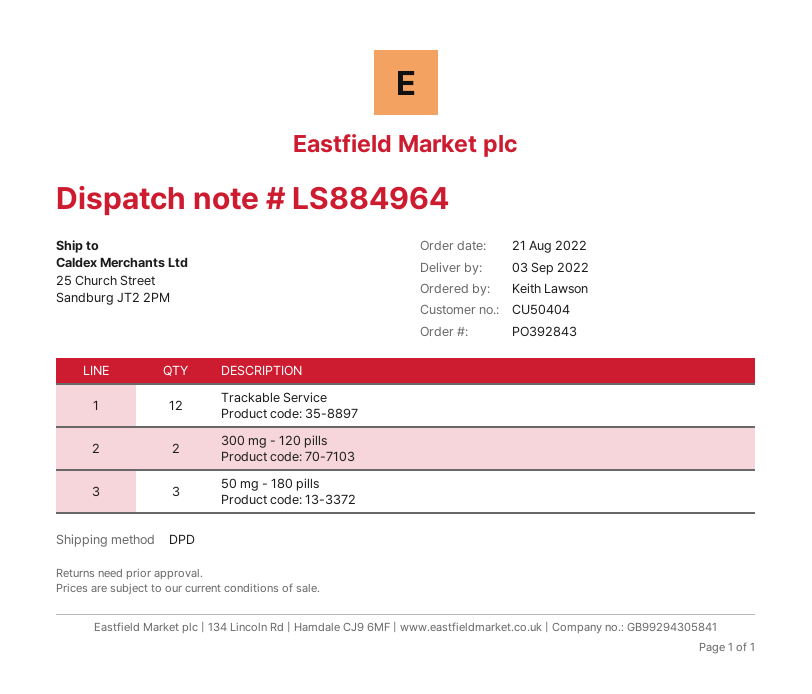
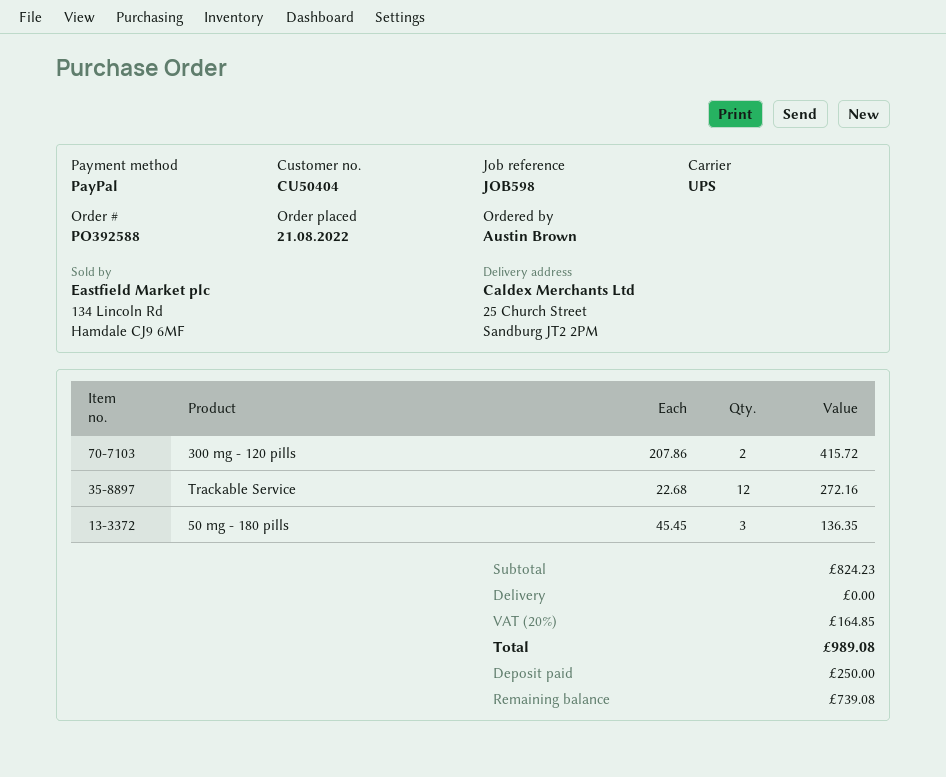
order number: PO392843 -> PO392588
ordered by: Keith Lawson -> Austin Brown
shipping method: DPD -> UPS

